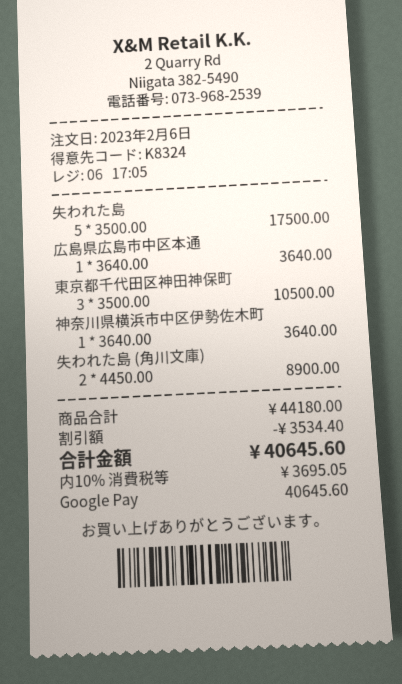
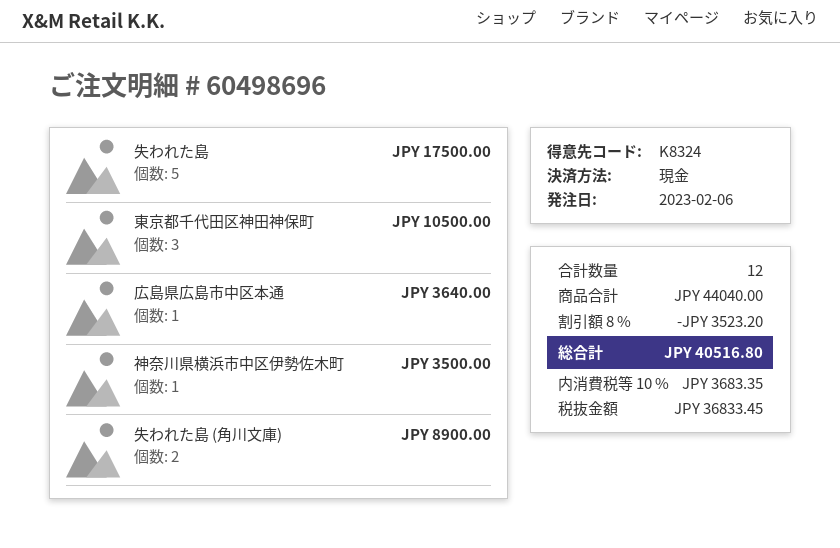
payment method: Google Pay -> cash
神奈川県横浜市中区伊勢佐木町: 1 for 3640.00 -> 1 for 3500.00
subtotal: 44180.00 -> 44040.00
discount: 3534.40 -> 3523.20
tax: 10% = 3695.05 -> 10% = 3683.35
total: 40645.60 -> 40516.80

